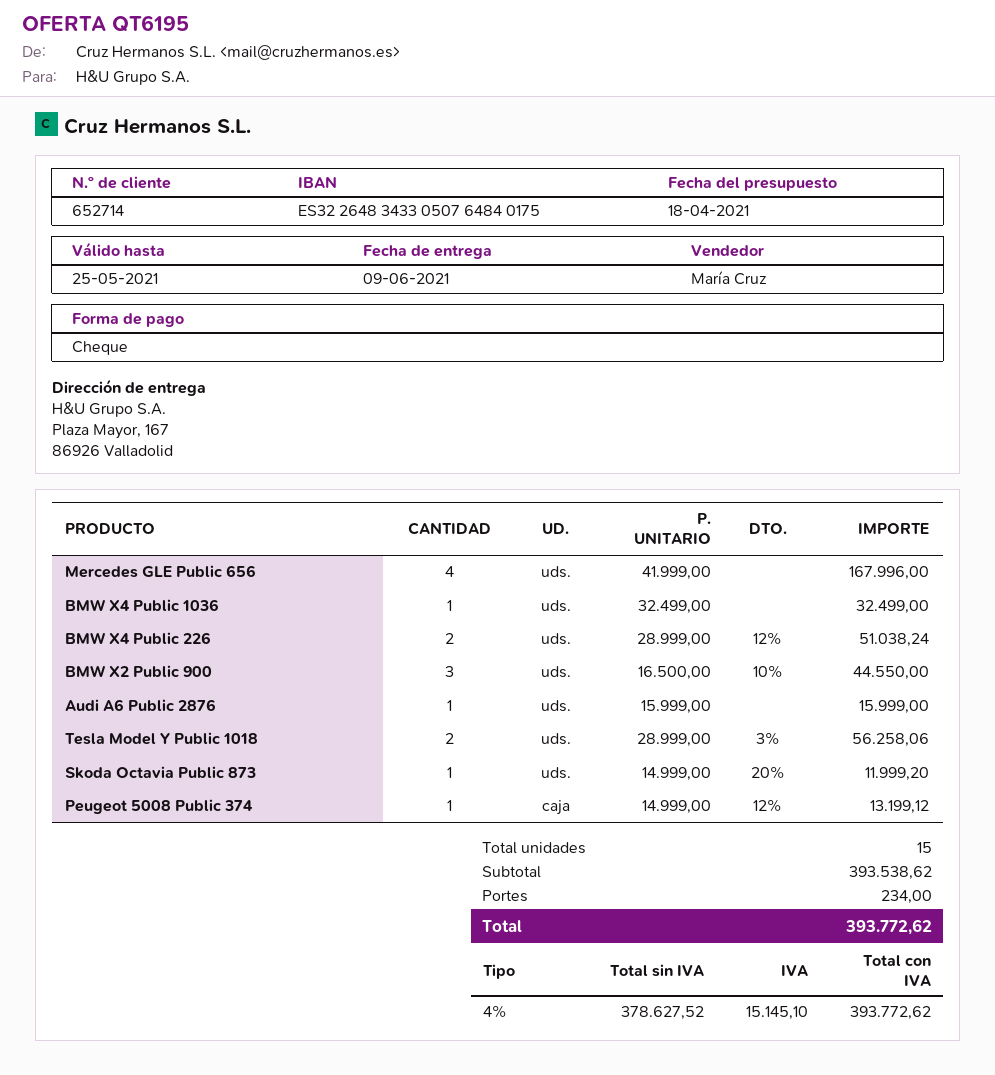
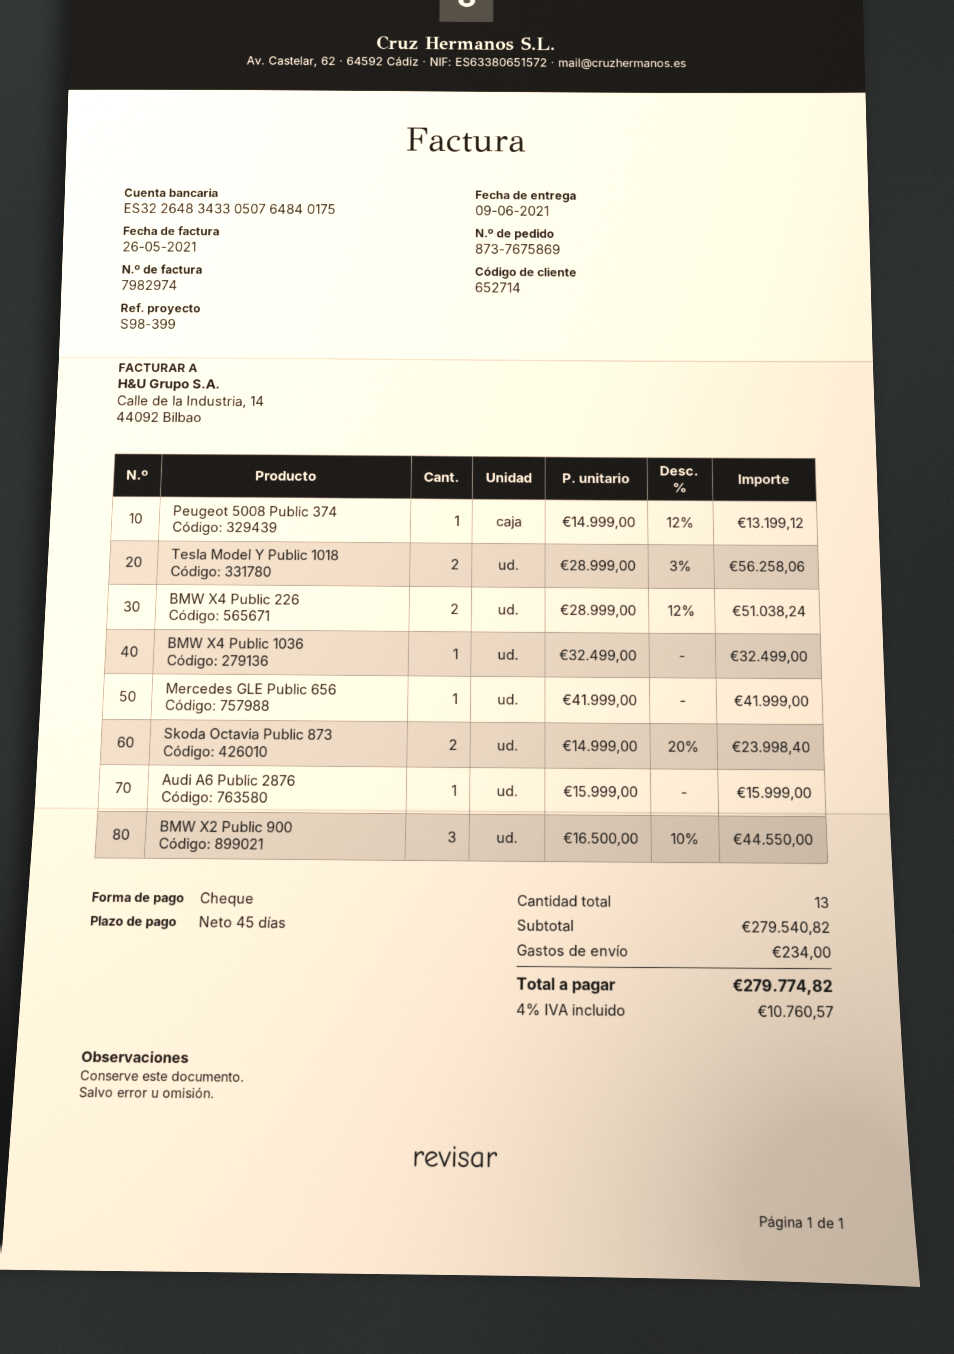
Mercedes GLE Public 656: 4 x 41999.00 = 167996.00 -> 1 x 41999.00 = 41999.00
Skoda Octavia Public 873: 1 x 14999.00 - 20% = 11999.20 -> 2 x 14999.00 - 20% = 23998.40
total quantity: 15 -> 13
subtotal: 393538.62 -> 279540.82
tax: 4% = 15145.10 -> 4% = 10760.57
total: 393772.62 -> 279774.82

